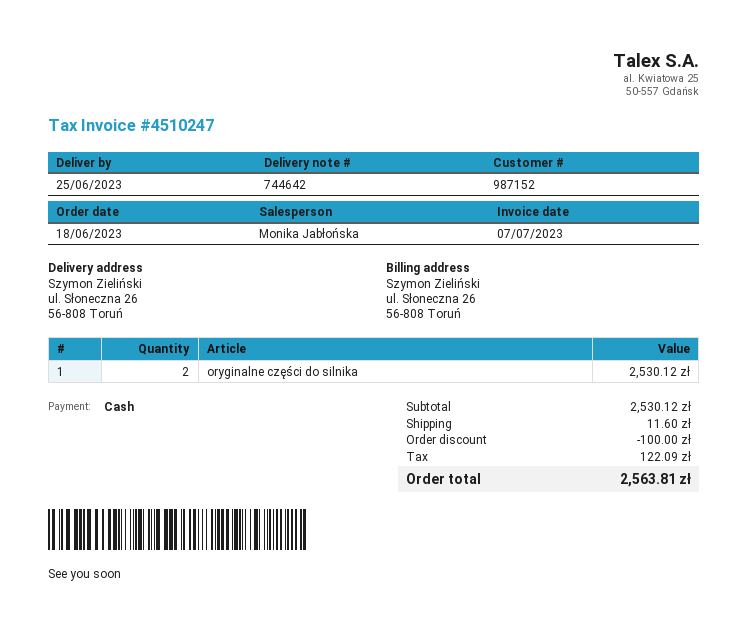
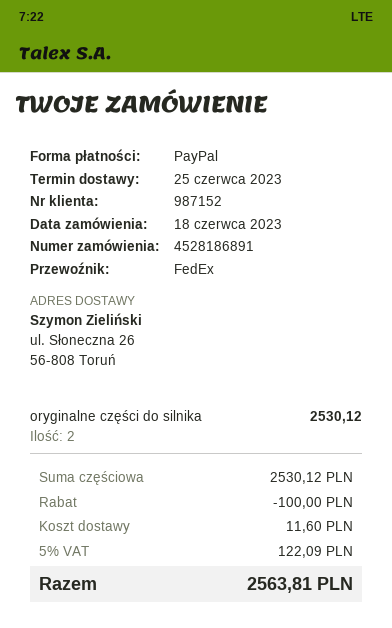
payment method: cash -> PayPal

